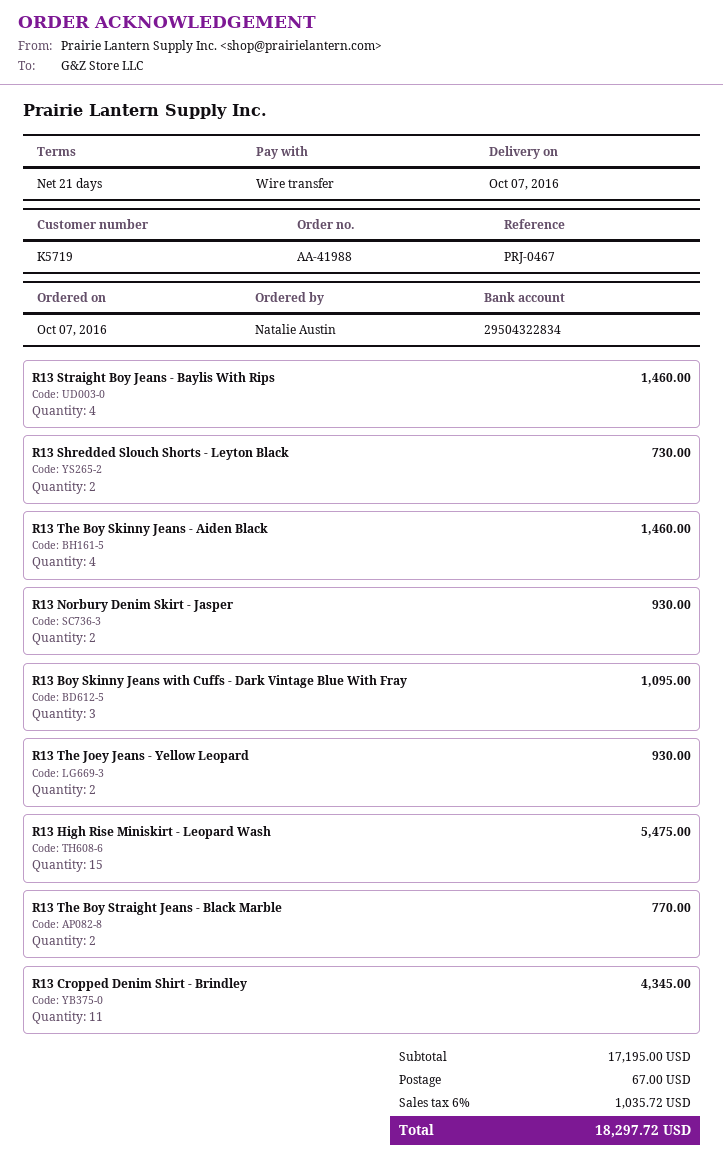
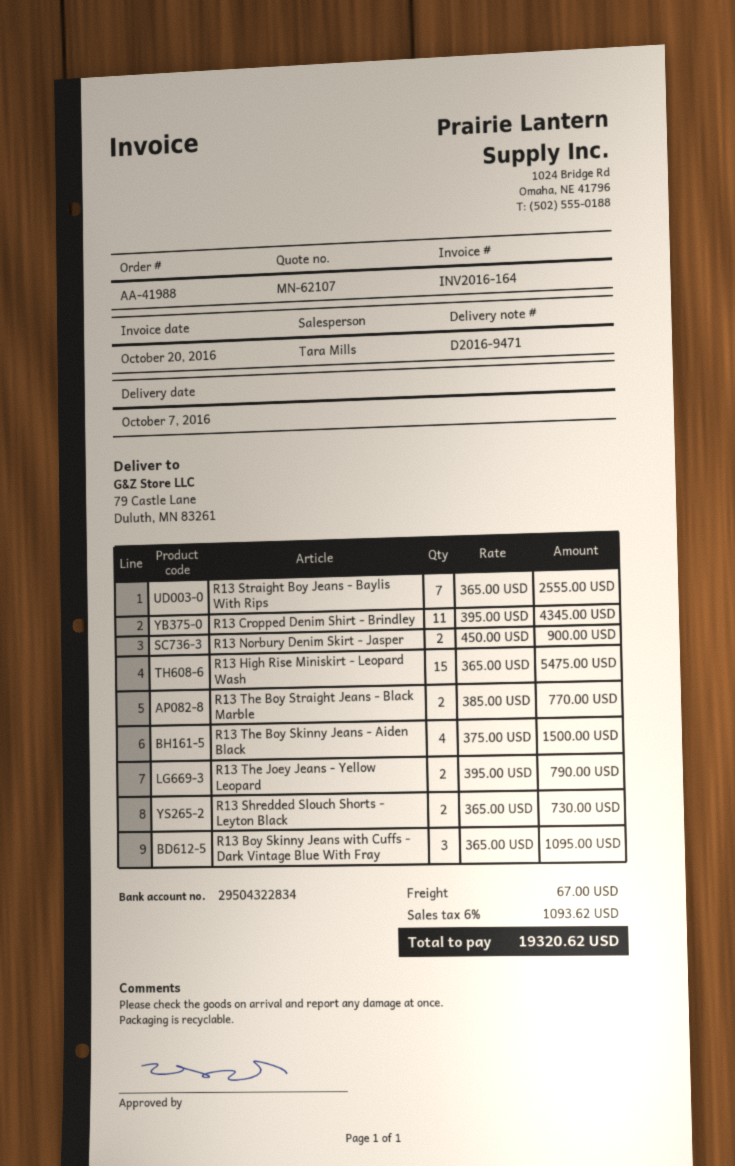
R13 Straight Boy Jeans - Baylis With Rips: 4 for 1460.00 -> 7 for 2555.00
R13 The Boy Skinny Jeans - Aiden Black: 4 for 1460.00 -> 4 for 1500.00
R13 Norbury Denim Skirt - Jasper: 2 for 930.00 -> 2 for 900.00
R13 The Joey Jeans - Yellow Leopard: 2 for 930.00 -> 2 for 790.00
tax: 6% = 1035.72 -> 6% = 1093.62
total: 18297.72 -> 19320.62

